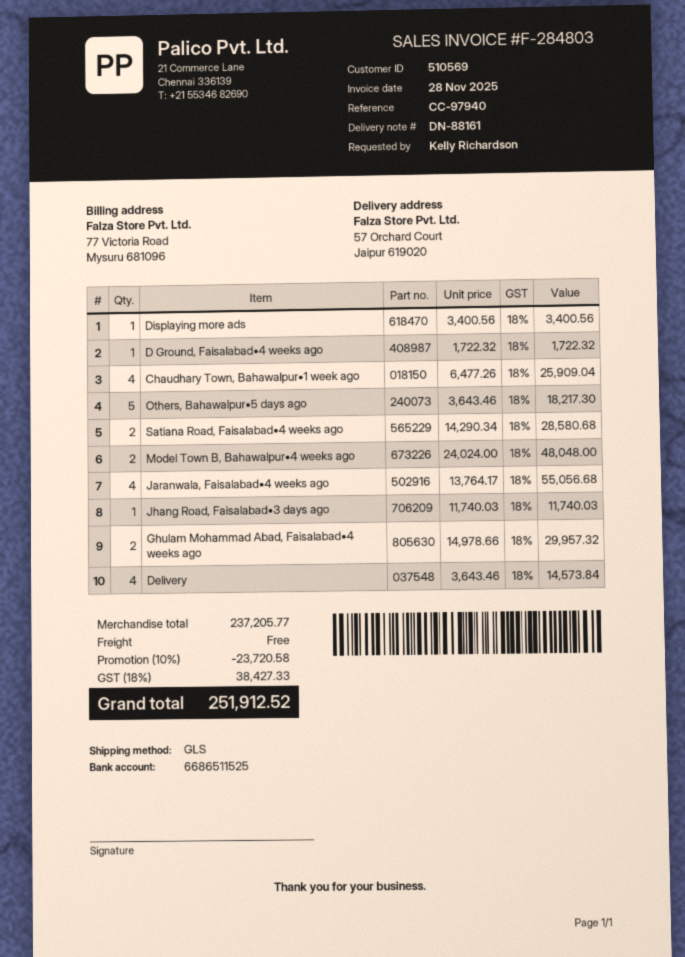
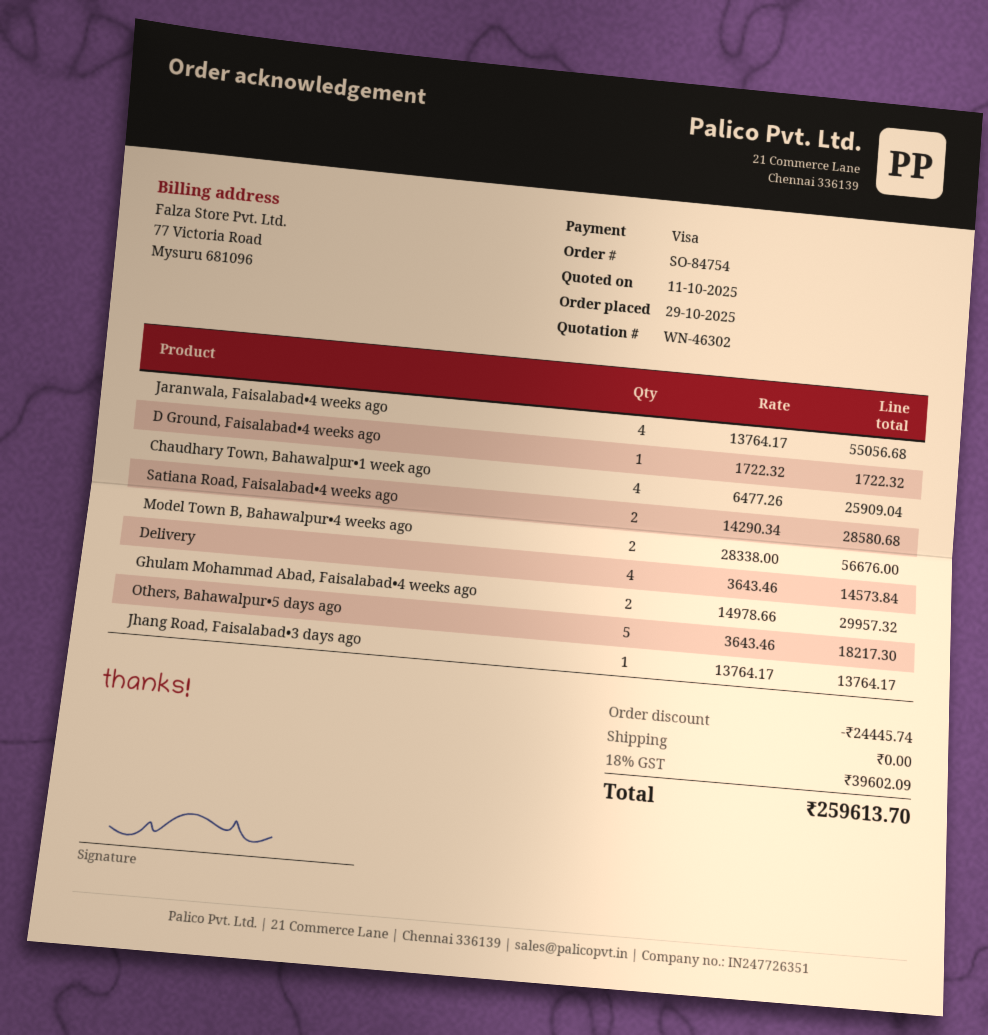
Displaying more ads: 1 x 3400.56 = 3400.56 -> none
Model Town B, Bahawalpur•4 weeks ago: 2 x 24024.00 = 48048.00 -> 2 x 28338.00 = 56676.00
Jhang Road, Faisalabad•3 days ago: 1 x 11740.03 = 11740.03 -> 1 x 13764.17 = 13764.17
discount: 23720.58 -> 24445.74
tax: 18% = 38427.33 -> 18% = 39602.09
total: 251912.52 -> 259613.70

